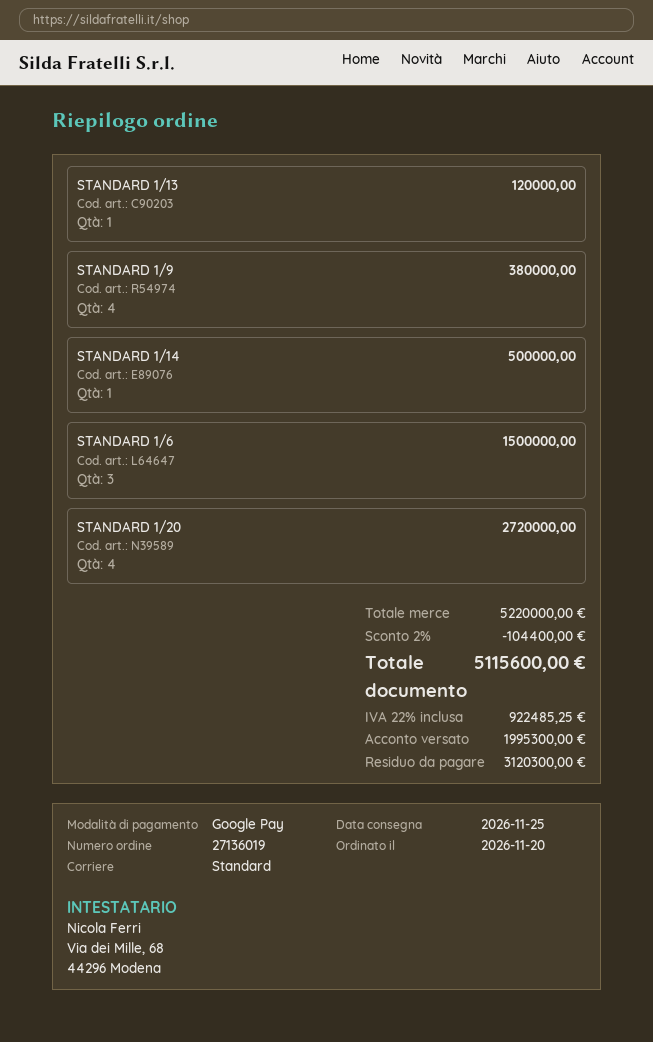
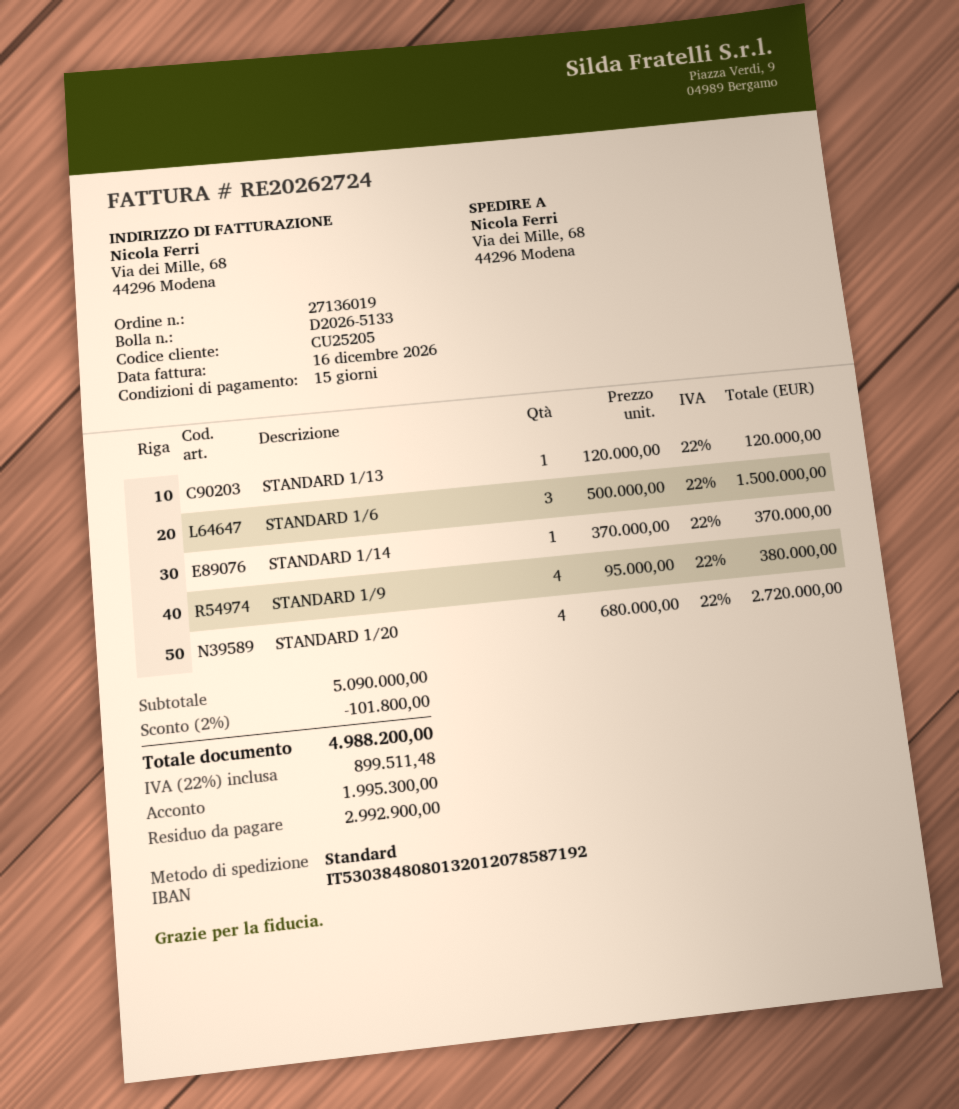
STANDARD 1/14: 1 for 500000.00 -> 1 for 370000.00
subtotal: 5220000.00 -> 5090000.00
discount: 2% = 104400.00 -> 2% = 101800.00
tax: 22% = 922485.25 -> 22% = 899511.48
total: 5115600.00 -> 4988200.00
balance: 3120300.00 -> 2992900.00

